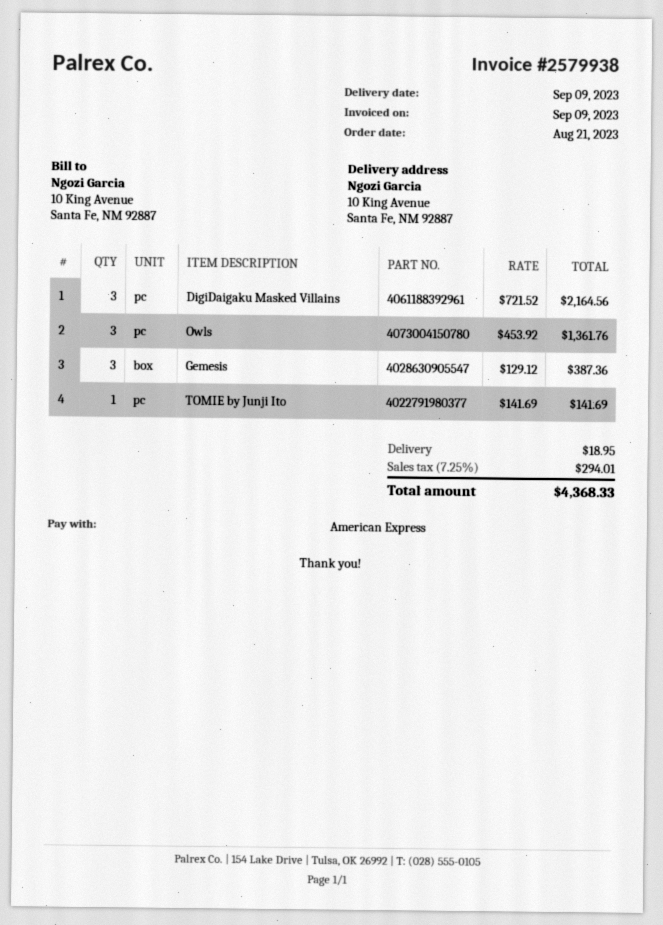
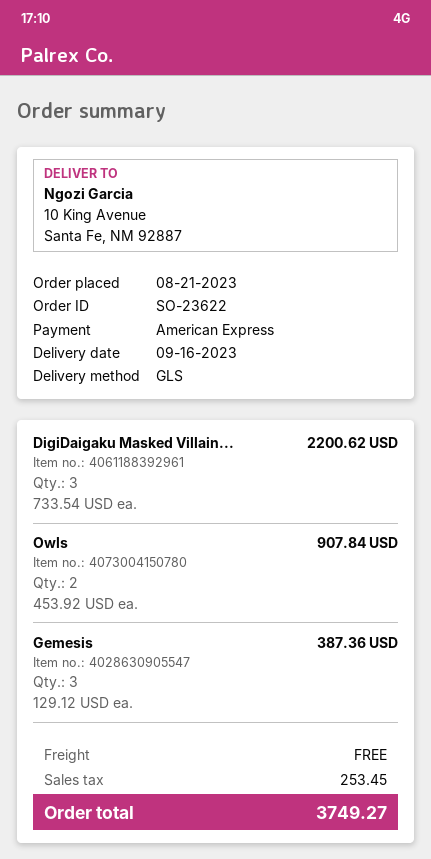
delivery date: 2023-09-09 -> 2023-09-16
DigiDaigaku Masked Villains: 3 x 721.52 = 2164.56 -> 3 x 733.54 = 2200.62
Owls: 3 x 453.92 = 1361.76 -> 2 x 453.92 = 907.84
TOMIE by Junji Ito: 1 x 141.69 = 141.69 -> none
shipping: 18.95 -> 0.00
tax: 294.01 -> 253.45
total: 4368.33 -> 3749.27

